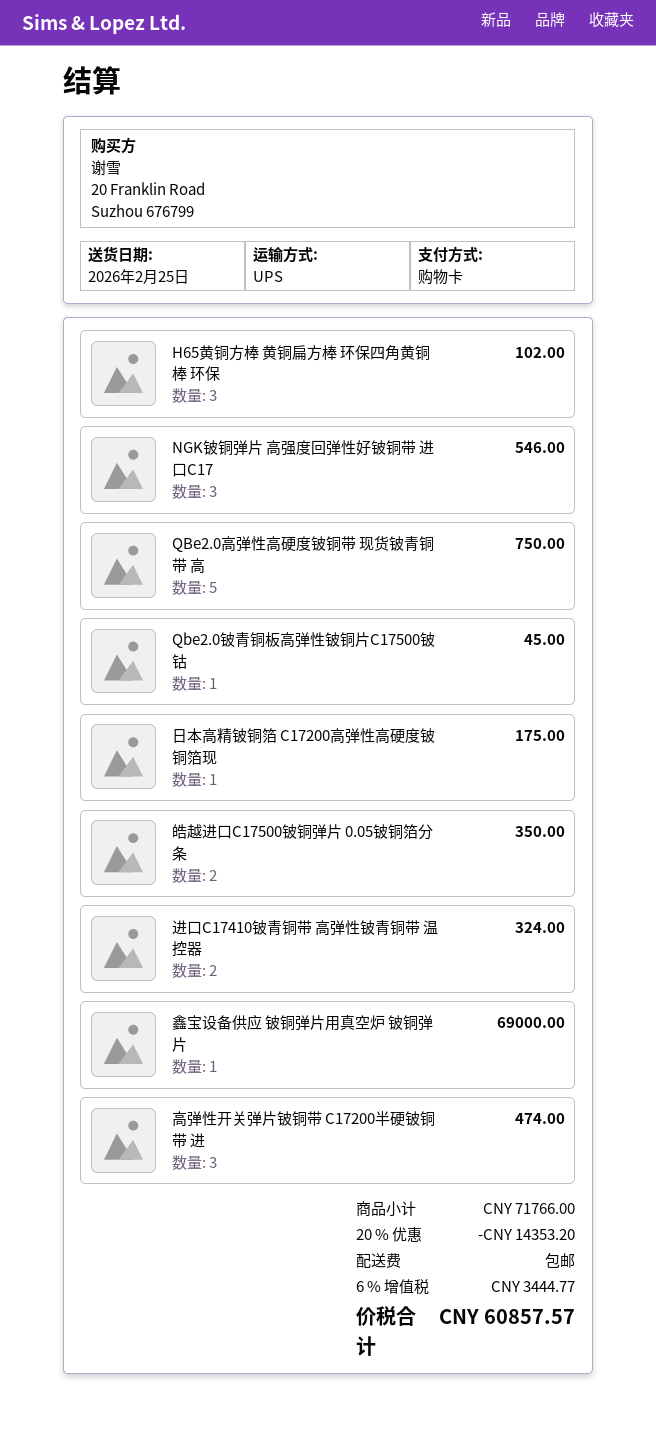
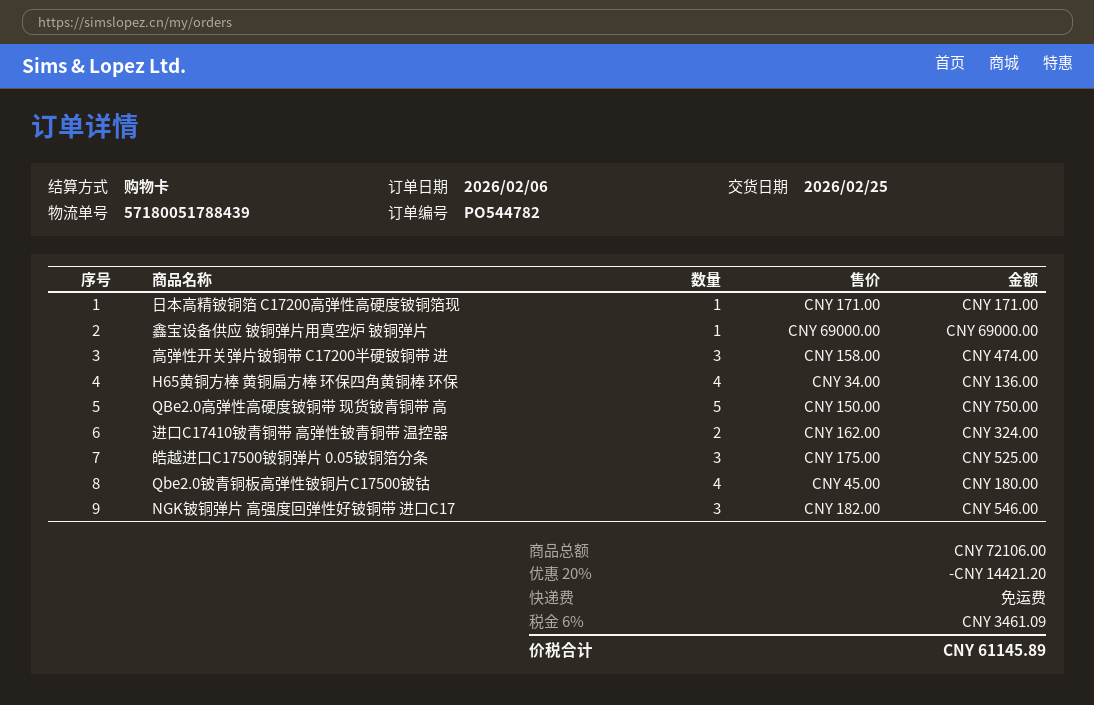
H65黄铜方棒 黄铜扁方棒 环保四角黄铜棒 环保: 3 for 102.00 -> 4 for 136.00
Qbe2.0铍青铜板高弹性铍铜片C17500铍钴: 1 for 45.00 -> 4 for 180.00
日本高精铍铜箔 C17200高弹性高硬度铍铜箔现: 1 for 175.00 -> 1 for 171.00
皓越进口C17500铍铜弹片 0.05铍铜箔分条: 2 for 350.00 -> 3 for 525.00
subtotal: 71766.00 -> 72106.00
discount: 20% = 14353.20 -> 20% = 14421.20
tax: 6% = 3444.77 -> 6% = 3461.09
total: 60857.57 -> 61145.89

